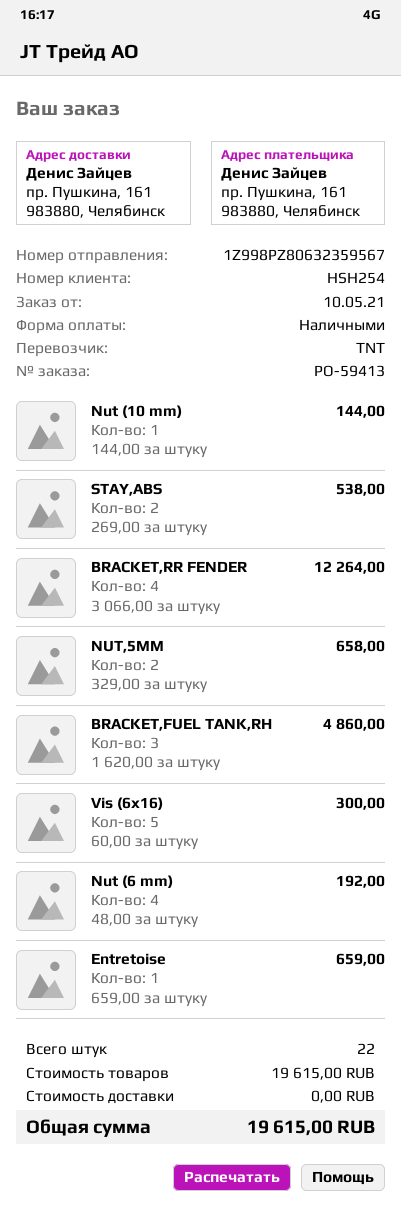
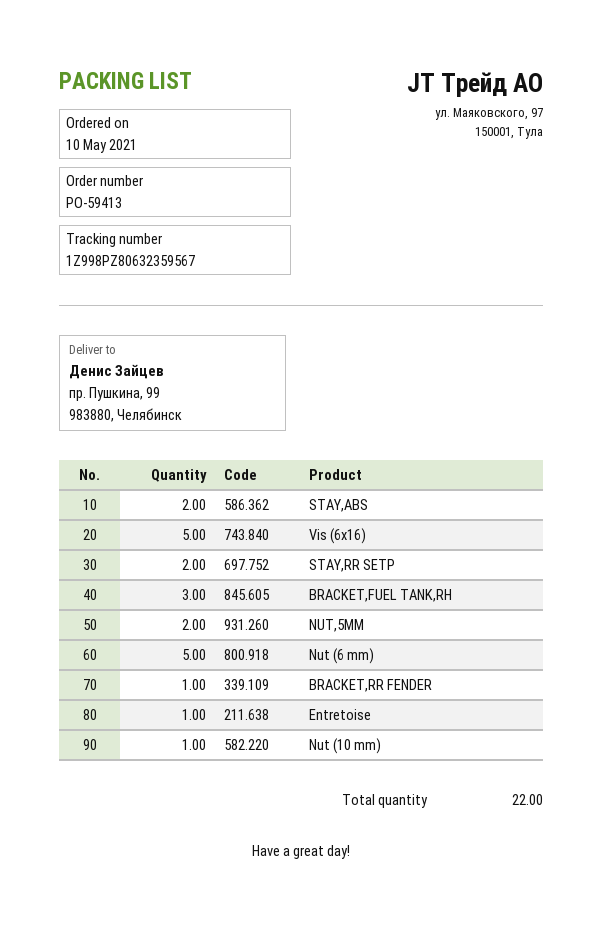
ship to: пр. Пушкина, 161, 983880, Челябинск -> пр. Пушкина, 99, 983880, Челябинск
BRACKET,RR FENDER: 4 -> 1
Nut (6 mm): 4 -> 5
STAY,RR SETP: none -> 2

